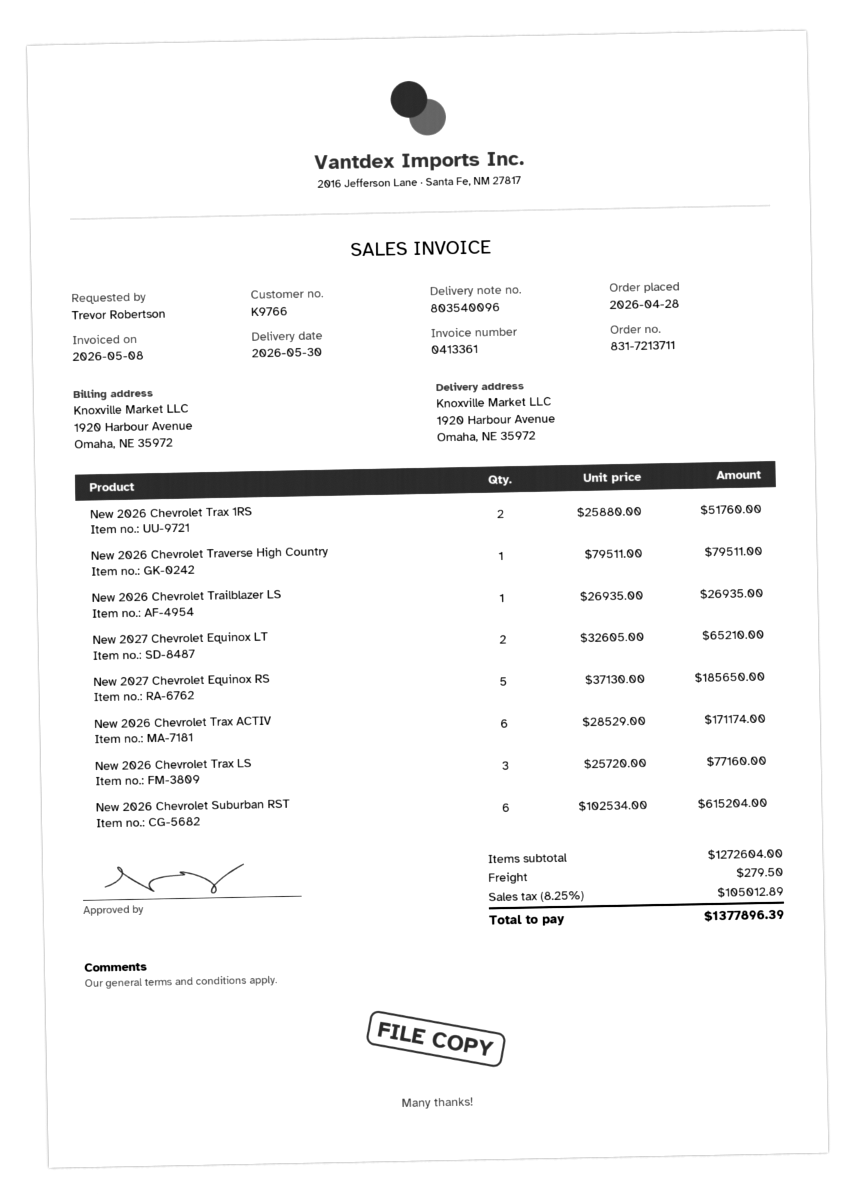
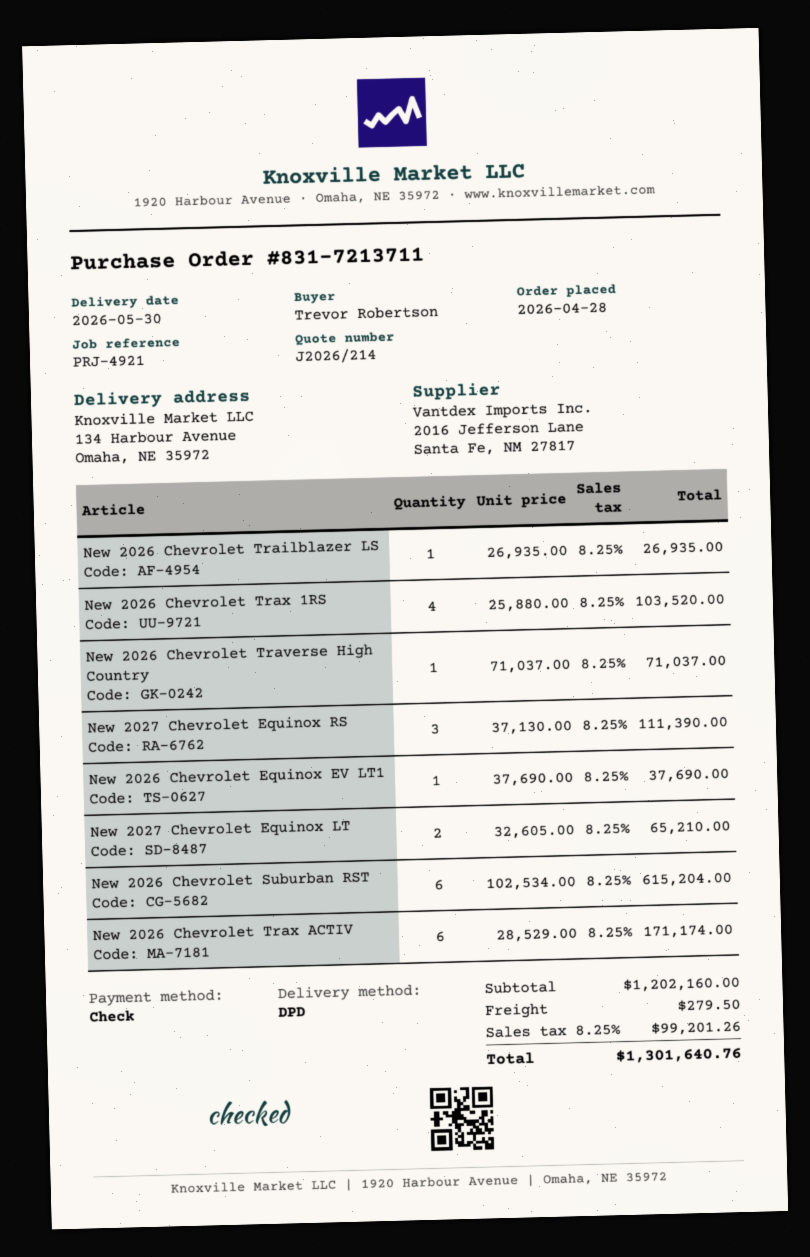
ship to: 1920 Harbour Avenue, Omaha, NE 35972 -> 134 Harbour Avenue, Omaha, NE 35972
New 2026 Chevrolet Trax 1RS: 2 x 25880.00 = 51760.00 -> 4 x 25880.00 = 103520.00
New 2026 Chevrolet Traverse High Country: 1 x 79511.00 = 79511.00 -> 1 x 71037.00 = 71037.00
New 2027 Chevrolet Equinox RS: 5 x 37130.00 = 185650.00 -> 3 x 37130.00 = 111390.00
New 2026 Chevrolet Trax LS: 3 x 25720.00 = 77160.00 -> none
New 2026 Chevrolet Equinox EV LT1: none -> 1 x 37690.00 = 37690.00
subtotal: 1272604.00 -> 1202160.00
tax: 8.25% = 105012.89 -> 8.25% = 99201.26
total: 1377896.39 -> 1301640.76

